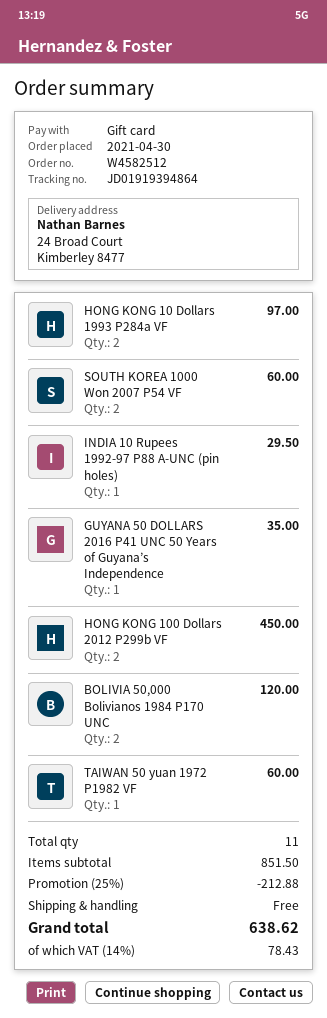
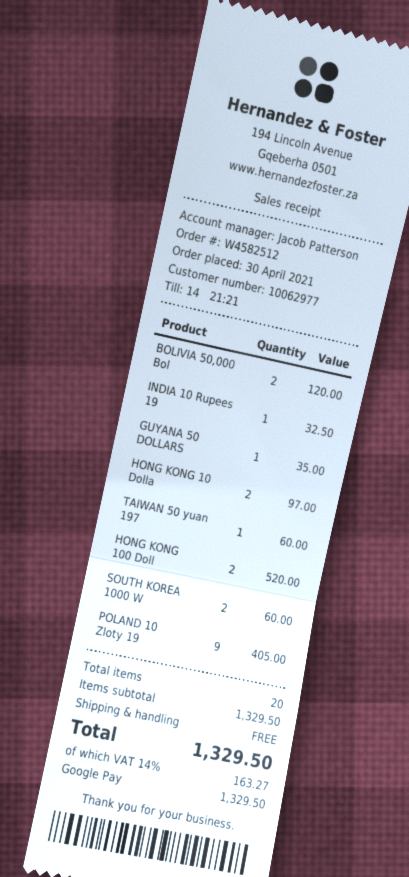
payment method: gift card -> Google Pay
INDIA 10 Rupees 1992-97 P88 A-UNC (pin holes): 1 for 29.50 -> 1 for 32.50
HONG KONG 100 Dollars 2012 P299b VF: 2 for 450.00 -> 2 for 520.00
POLAND 10 Zloty 19: none -> 9 for 405.00
total quantity: 11 -> 20
subtotal: 851.50 -> 1329.50
discount: 25% = 212.88 -> none
tax: 14% = 78.43 -> 14% = 163.27
total: 638.62 -> 1329.50

